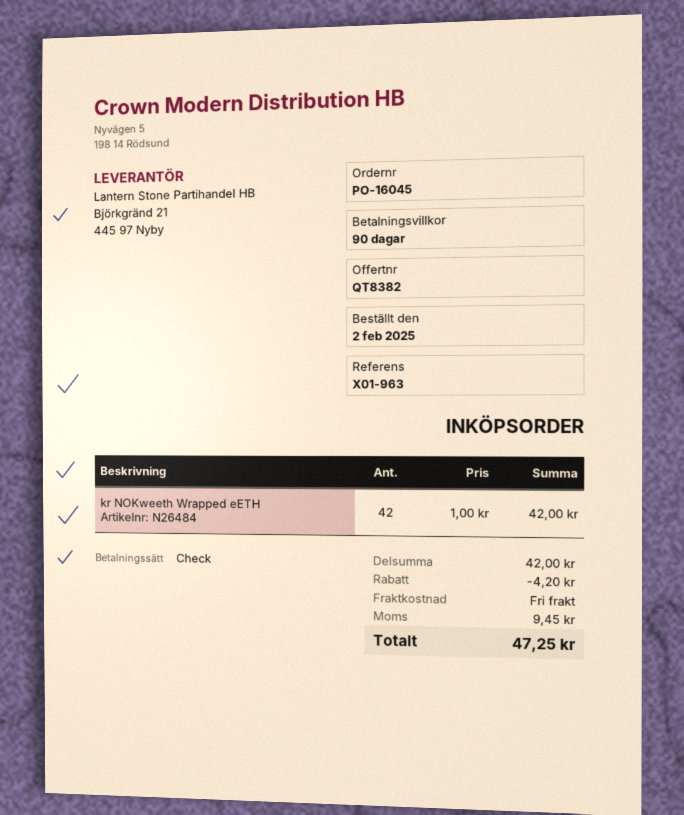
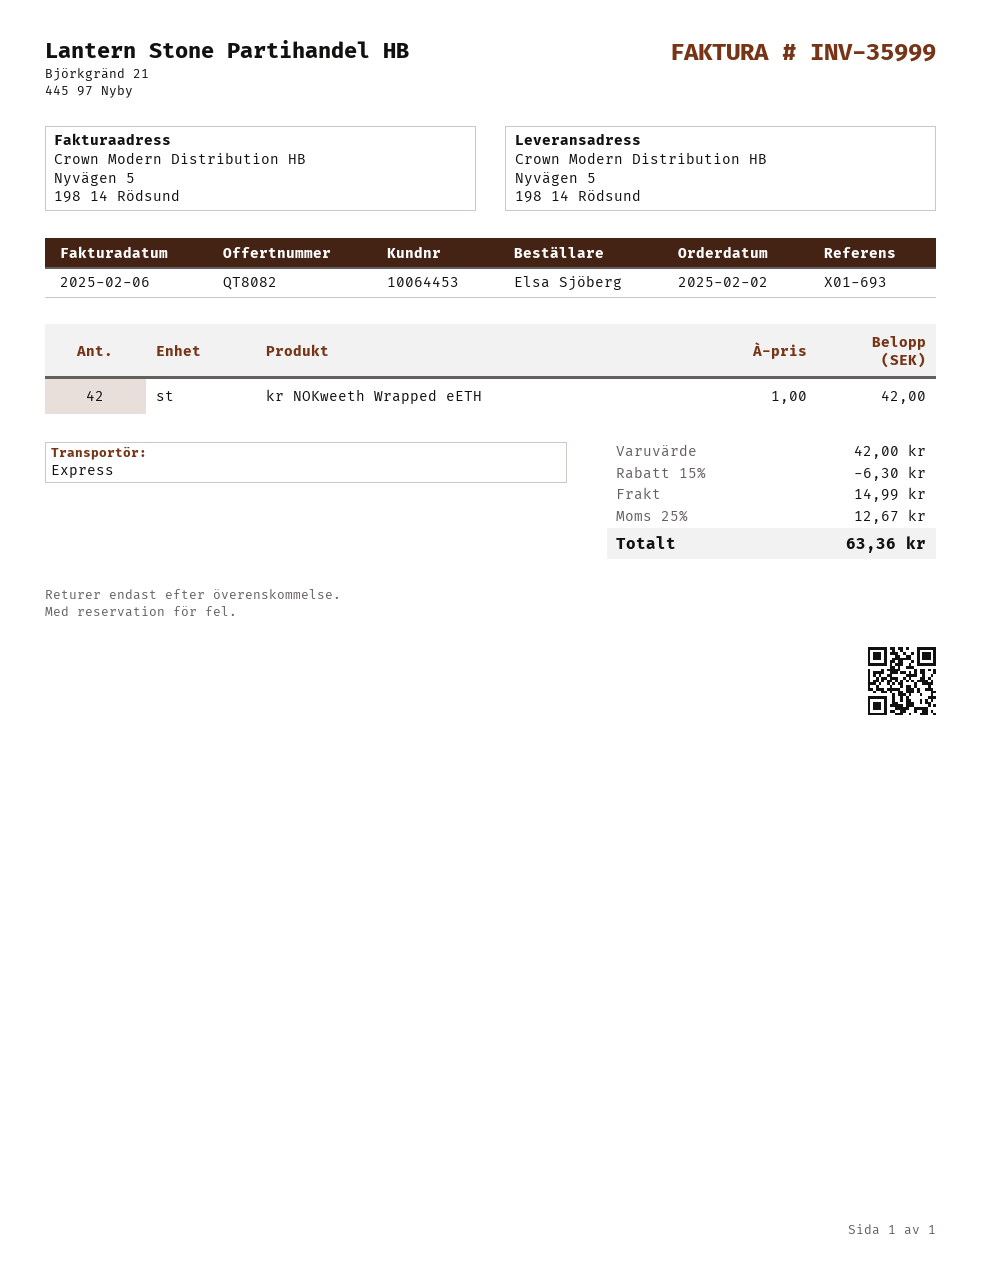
quote number: QT8382 -> QT8082
reference: X01-963 -> X01-693
discount: 4.20 -> 6.30
shipping: 0.00 -> 14.99
tax: 9.45 -> 12.67
total: 47.25 -> 63.36

